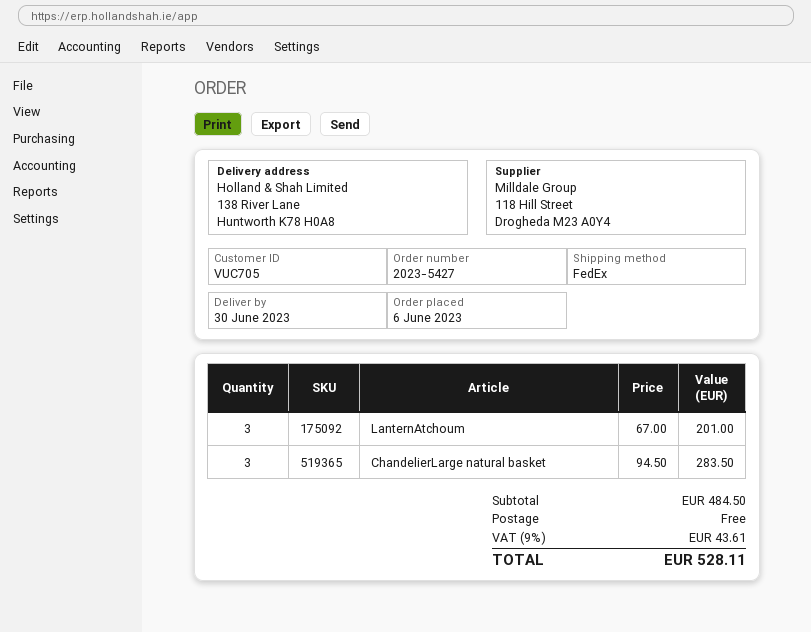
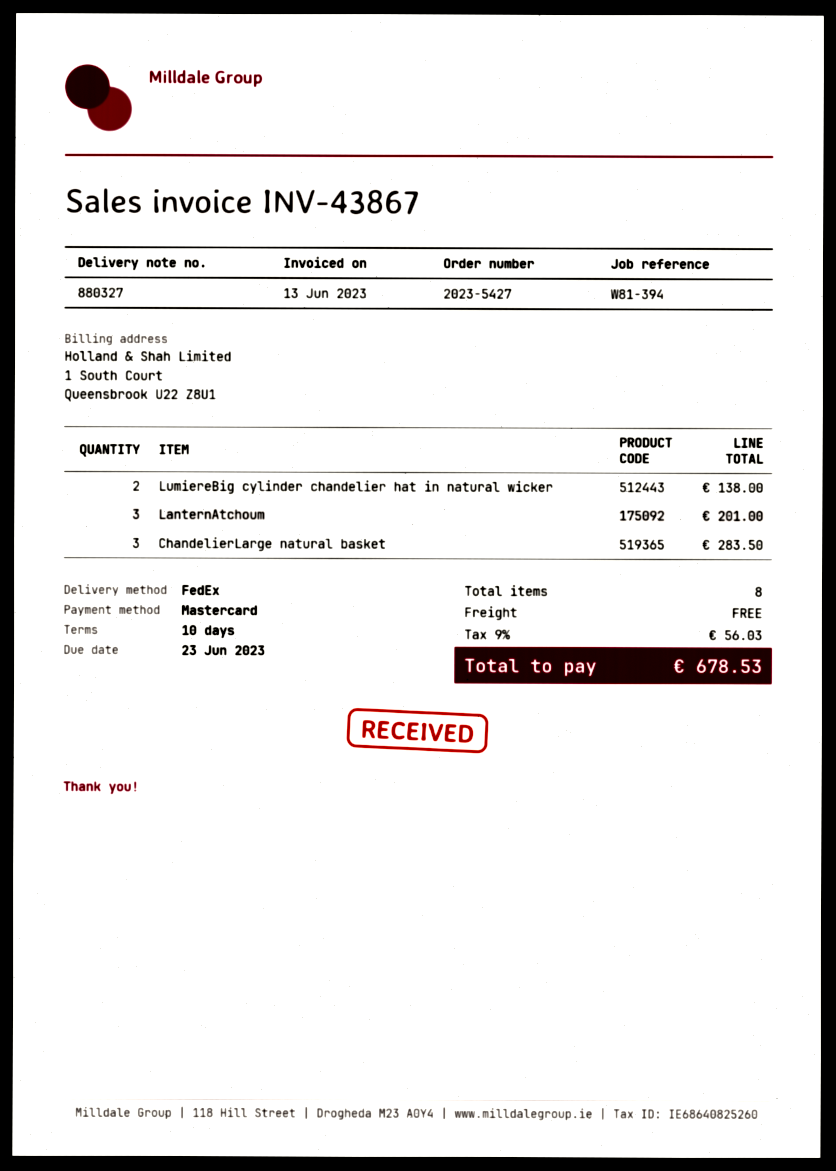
LumiereBig cylinder chandelier hat in natural wicker: none -> 2 for 138.00
tax: 9% = 43.61 -> 9% = 56.03
total: 528.11 -> 678.53

